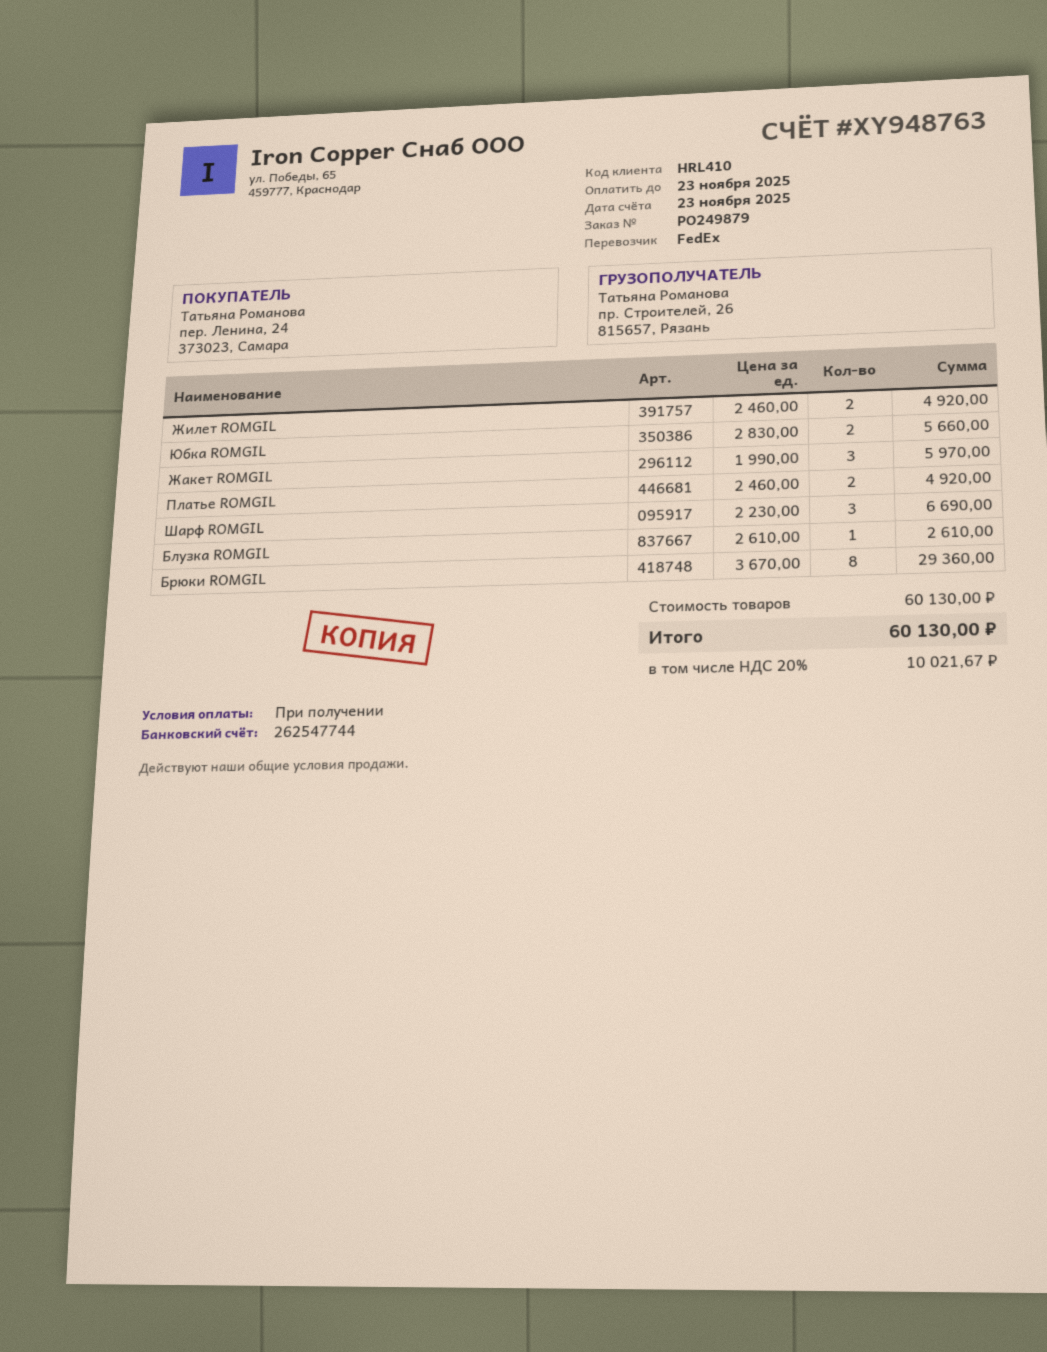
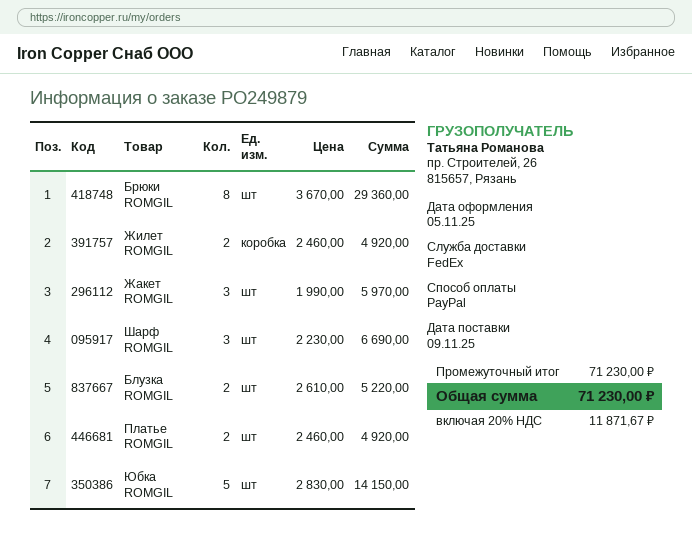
Юбка ROMGIL: 2 x 2830.00 = 5660.00 -> 5 x 2830.00 = 14150.00
Блузка ROMGIL: 1 x 2610.00 = 2610.00 -> 2 x 2610.00 = 5220.00
subtotal: 60130.00 -> 71230.00
tax: 20% = 10021.67 -> 20% = 11871.67
total: 60130.00 -> 71230.00

